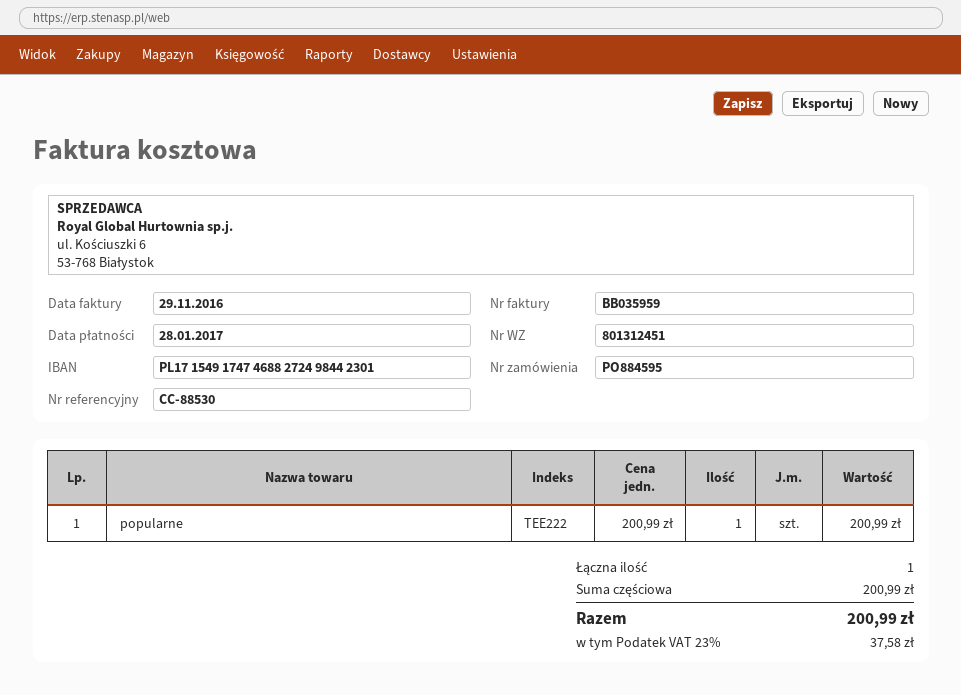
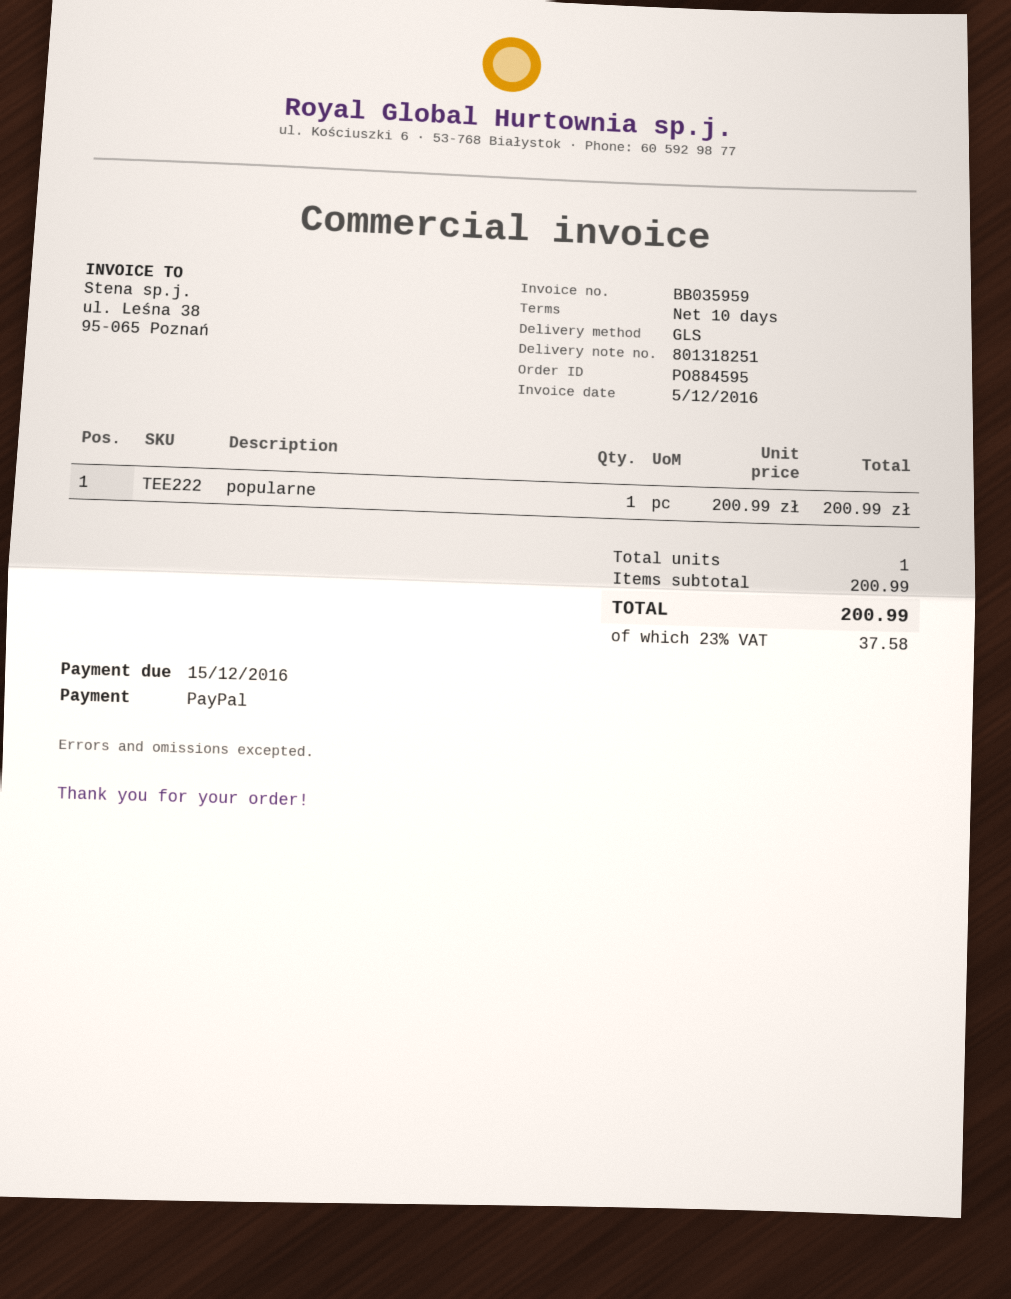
delivery note number: 801312451 -> 801318251
invoice date: 2016-11-29 -> 2016-12-05
due date: 2017-01-28 -> 2016-12-15

